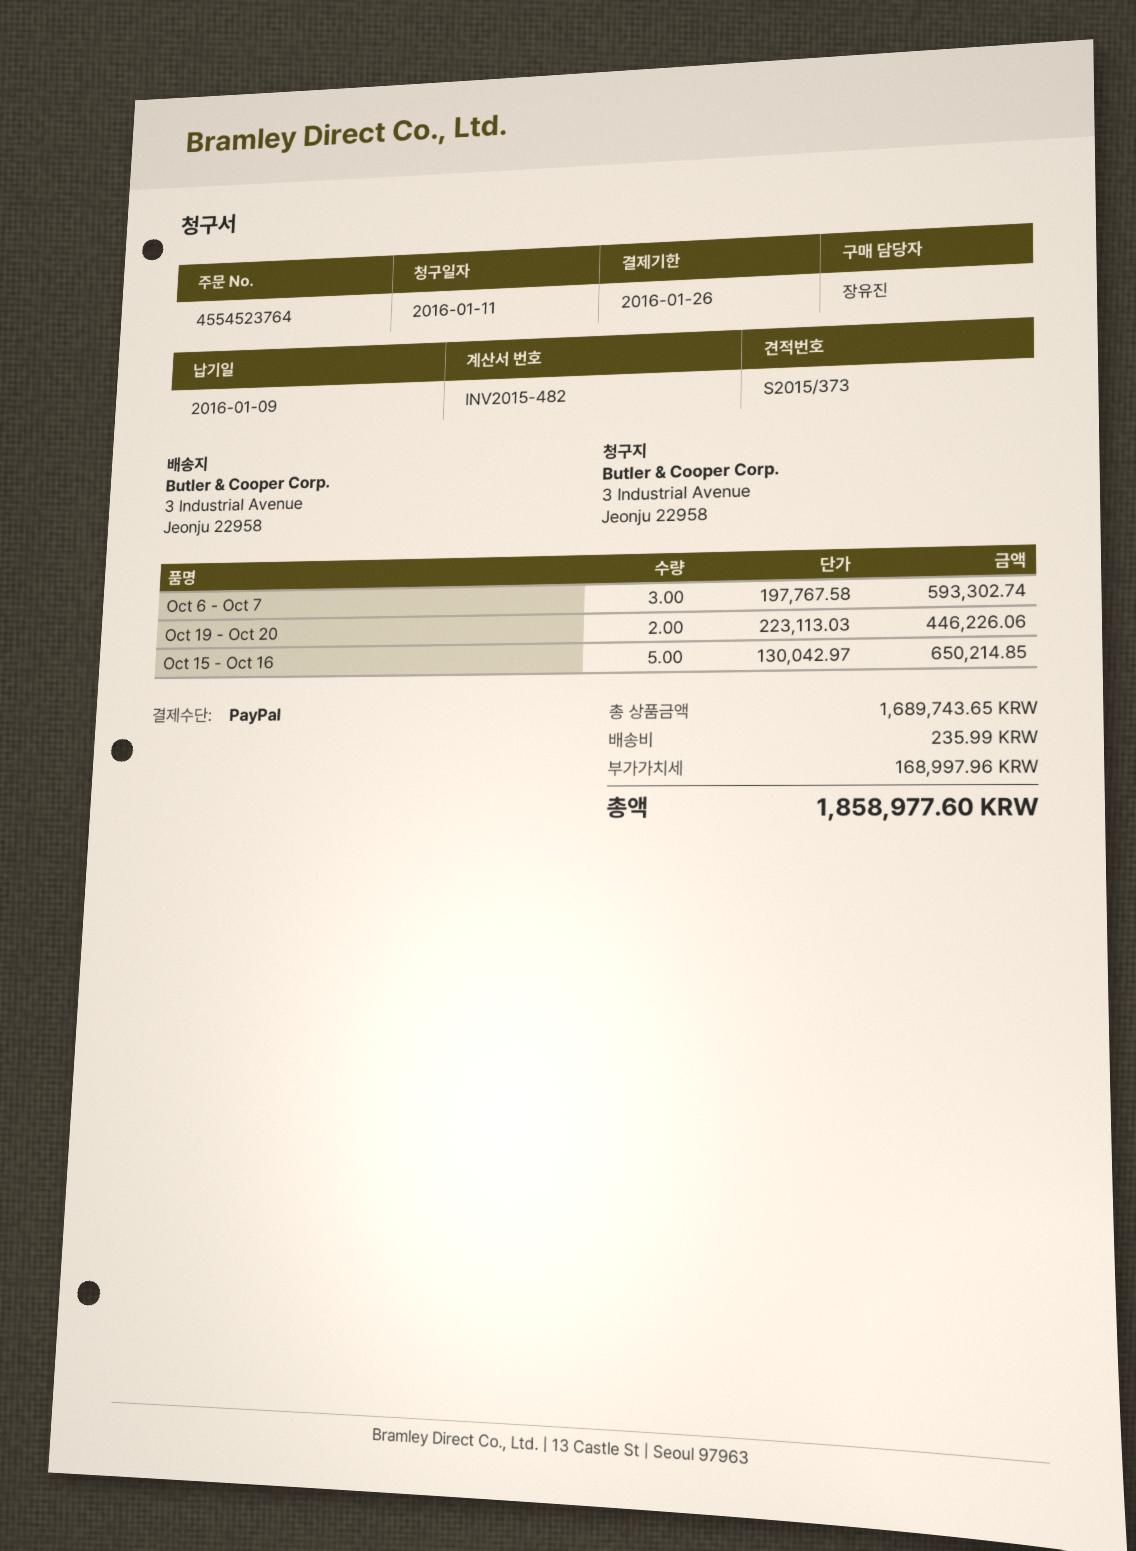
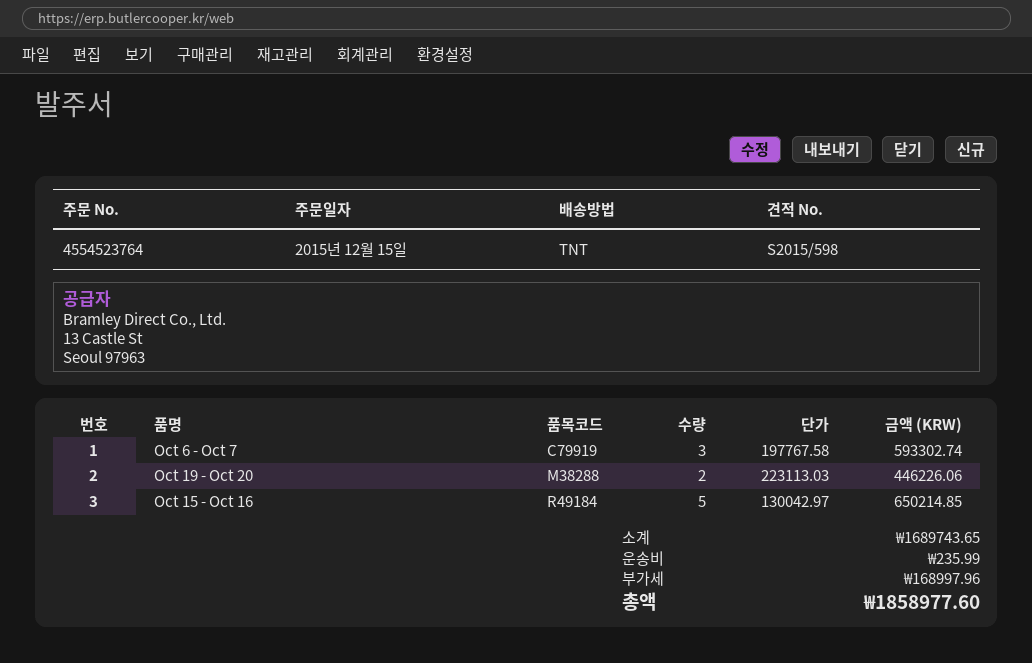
quote number: S2015/373 -> S2015/598

